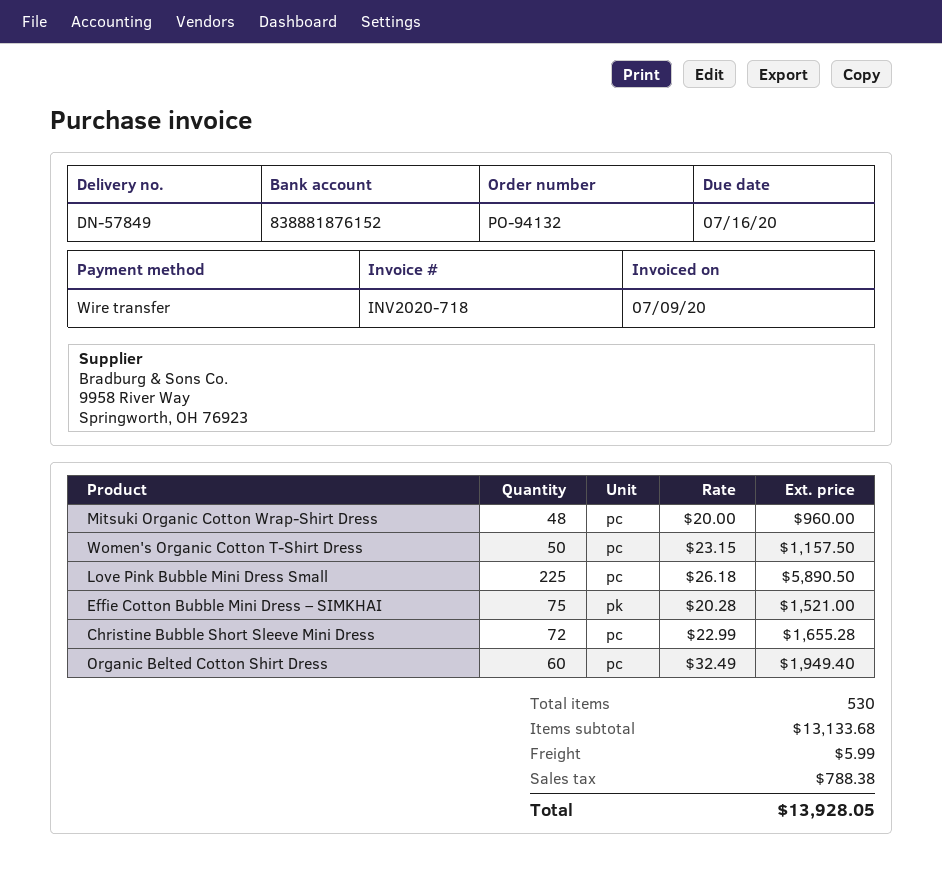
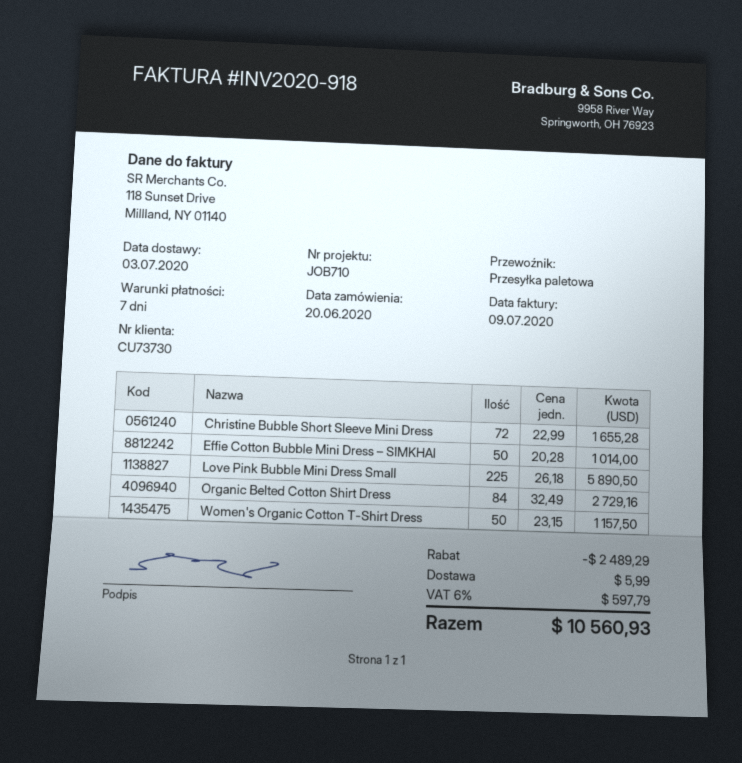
invoice number: INV2020-718 -> INV2020-918
Mitsuki Organic Cotton Wrap-Shirt Dress: 48 x 20.00 = 960.00 -> none
Effie Cotton Bubble Mini Dress – SIMKHAI: 75 x 20.28 = 1521.00 -> 50 x 20.28 = 1014.00
Organic Belted Cotton Shirt Dress: 60 x 32.49 = 1949.40 -> 84 x 32.49 = 2729.16
discount: none -> 2489.29
tax: 788.38 -> 597.79
total: 13928.05 -> 10560.93

